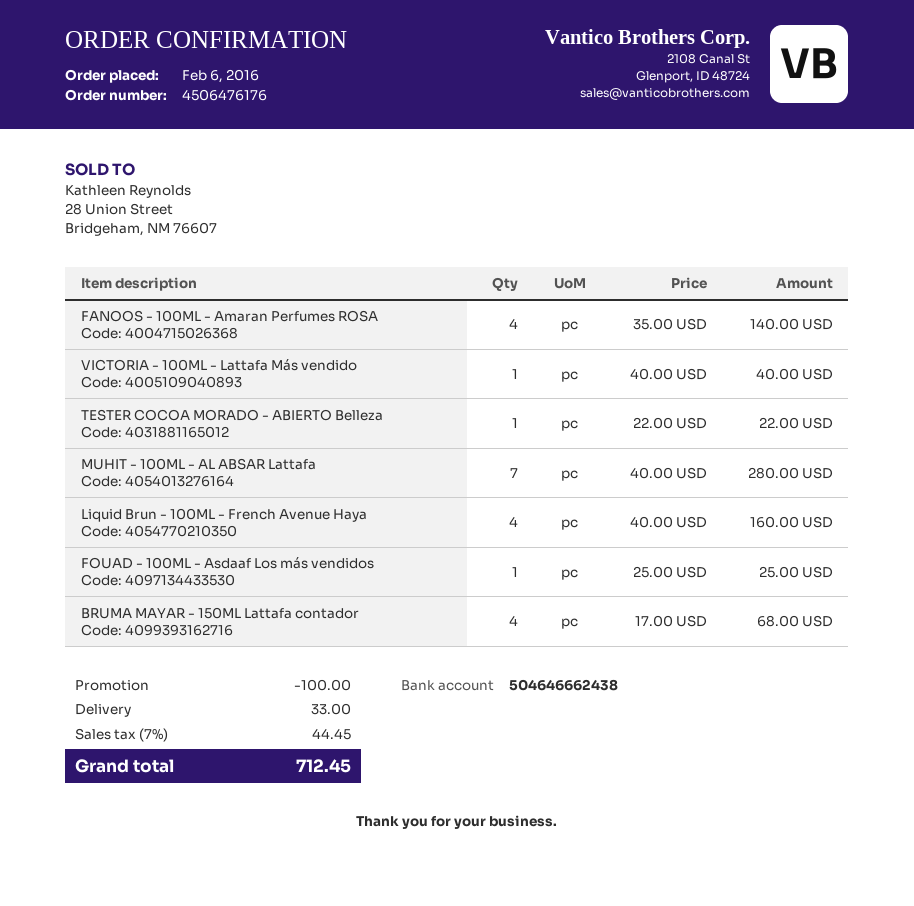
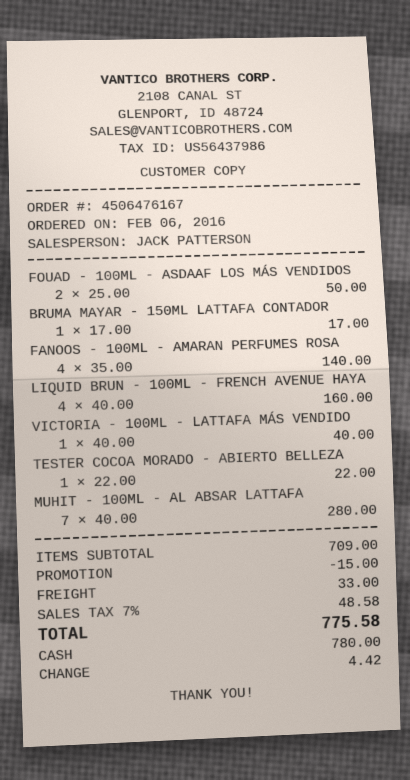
order number: 4506476176 -> 4506476167
FOUAD - 100ML - Asdaaf Los más vendidos: 1 x 25.00 = 25.00 -> 2 x 25.00 = 50.00
BRUMA MAYAR - 150ML Lattafa contador: 4 x 17.00 = 68.00 -> 1 x 17.00 = 17.00
discount: 100.00 -> 15.00
tax: 7% = 44.45 -> 7% = 48.58
total: 712.45 -> 775.58

